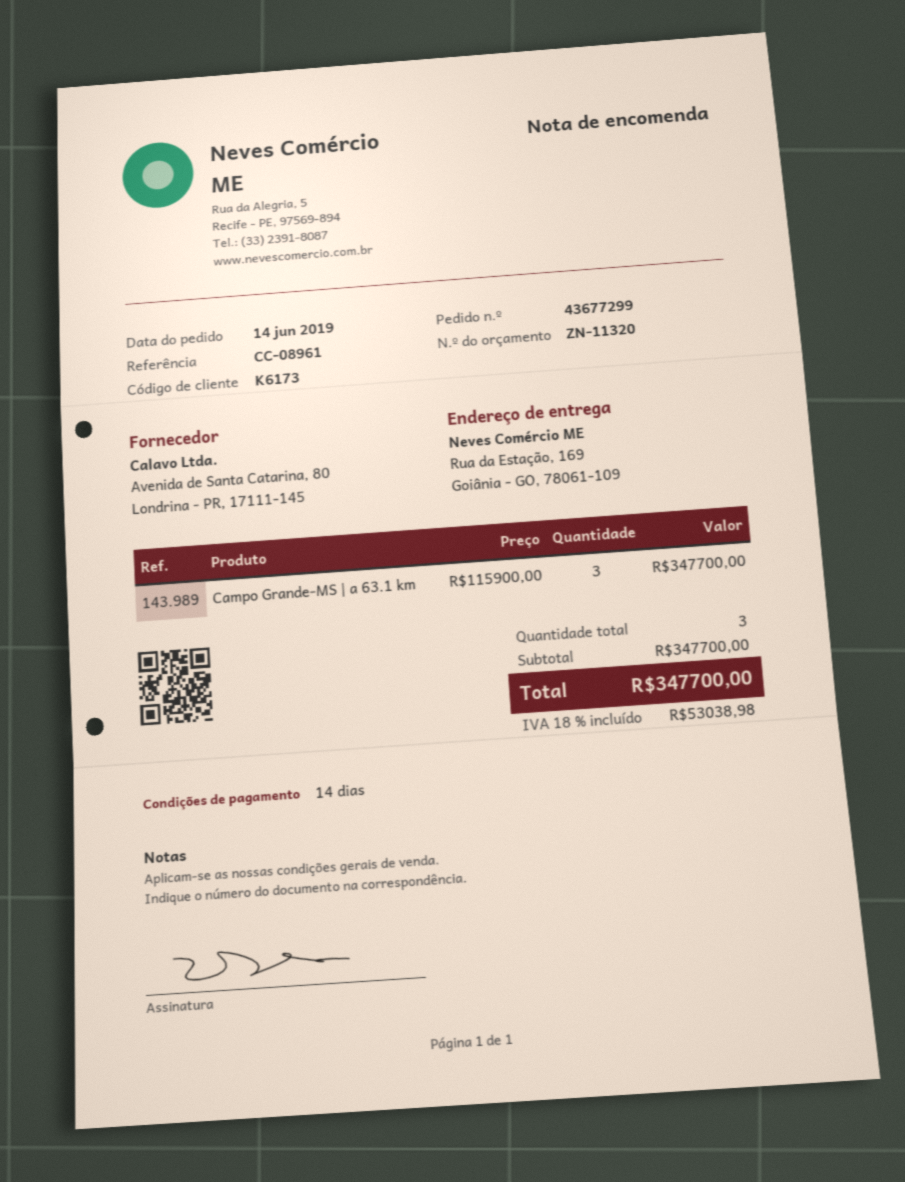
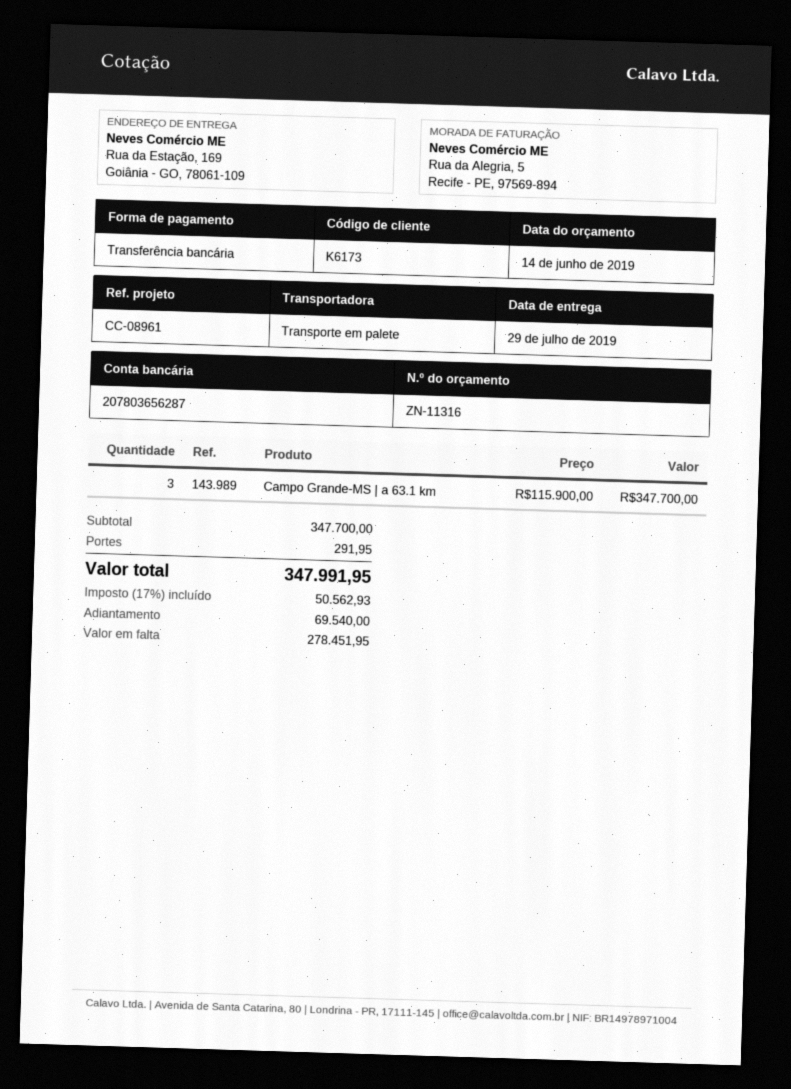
quote number: ZN-11320 -> ZN-11316
shipping: none -> 291.95
tax: 18% = 53038.98 -> 17% = 50562.93
total: 347700.00 -> 347991.95

